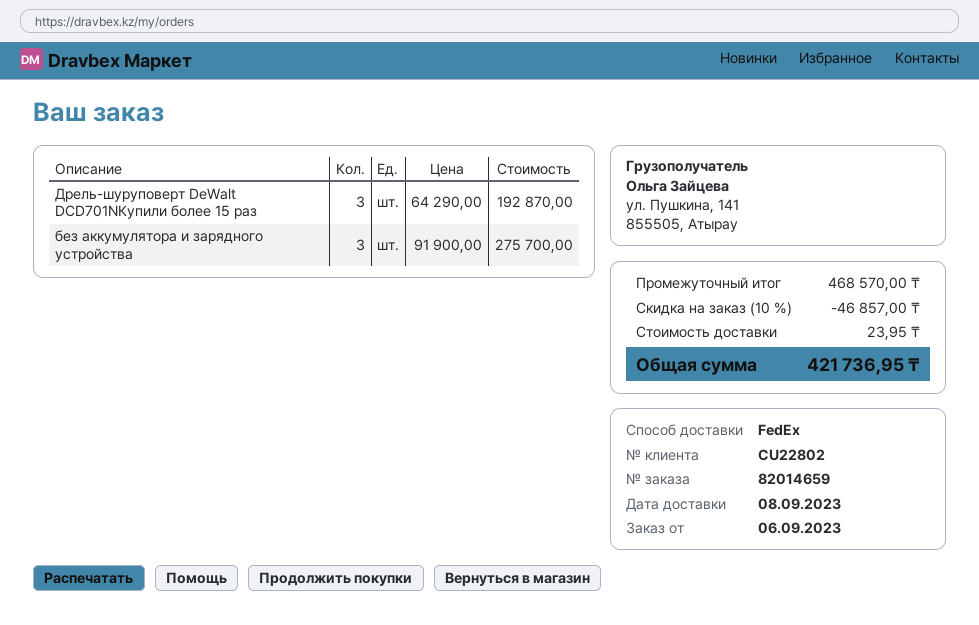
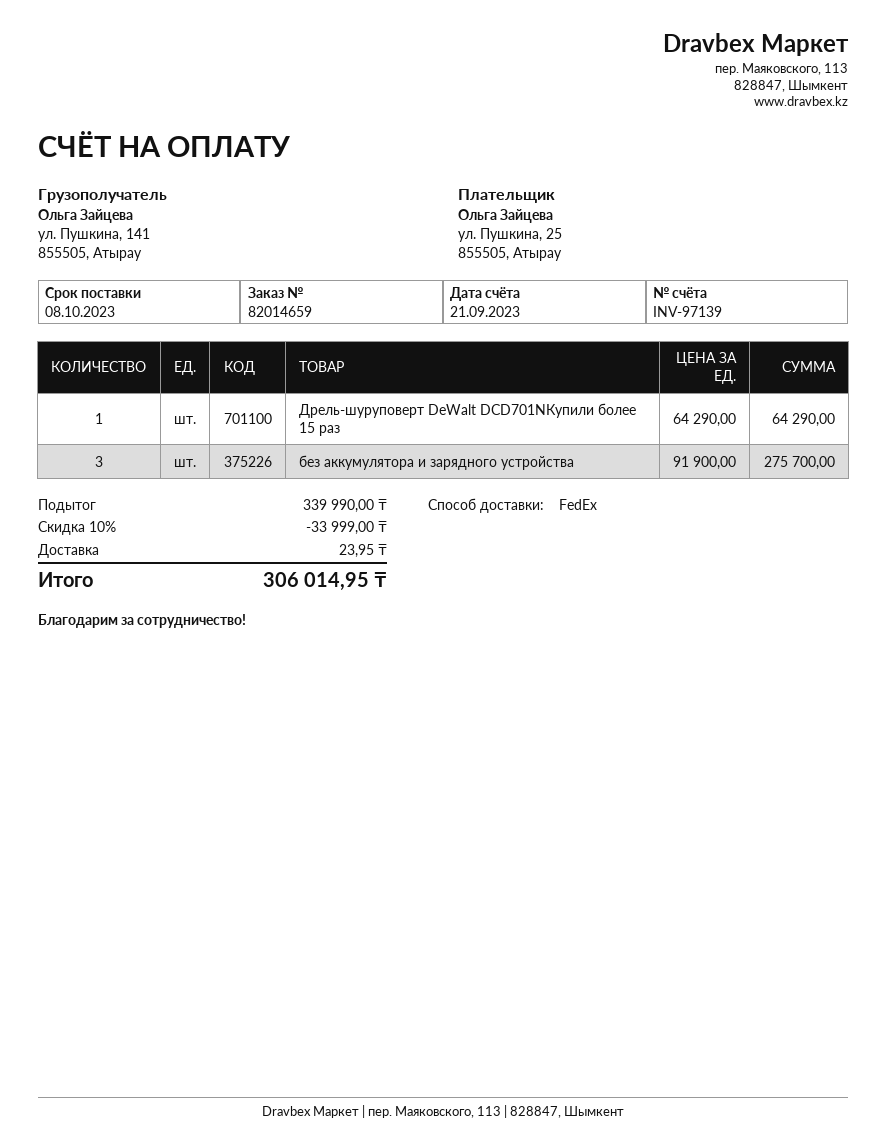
delivery date: 2023-09-08 -> 2023-10-08
Дрель-шуруповерт DeWalt DCD701NКупили более 15 раз: 3 x 64290.00 = 192870.00 -> 1 x 64290.00 = 64290.00
subtotal: 468570.00 -> 339990.00
discount: 10% = 46857.00 -> 10% = 33999.00
total: 421736.95 -> 306014.95

